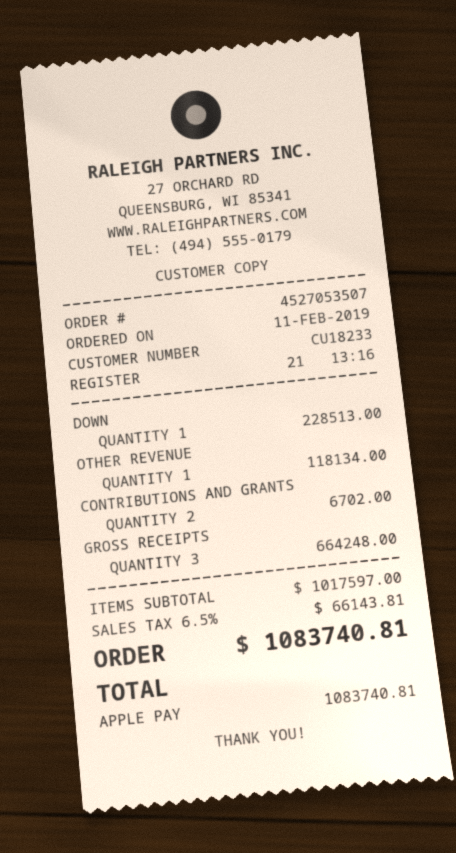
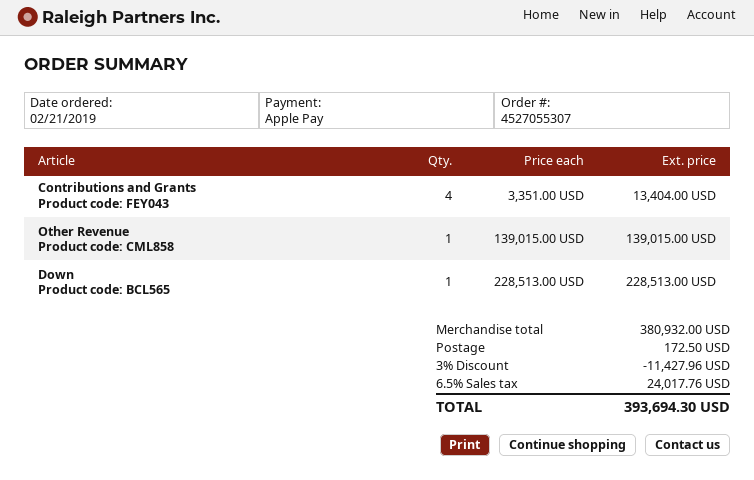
order number: 4527053507 -> 4527055307
order date: 2019-02-11 -> 2019-02-21
OTHER REVENUE: 1 for 118134.00 -> 1 for 139015.00
CONTRIBUTIONS AND GRANTS: 2 for 6702.00 -> 4 for 13404.00
GROSS RECEIPTS: 3 for 664248.00 -> none
subtotal: 1017597.00 -> 380932.00
discount: none -> 3% = 11427.96
shipping: none -> 172.50
tax: 6.5% = 66143.81 -> 6.5% = 24017.76
total: 1083740.81 -> 393694.30

